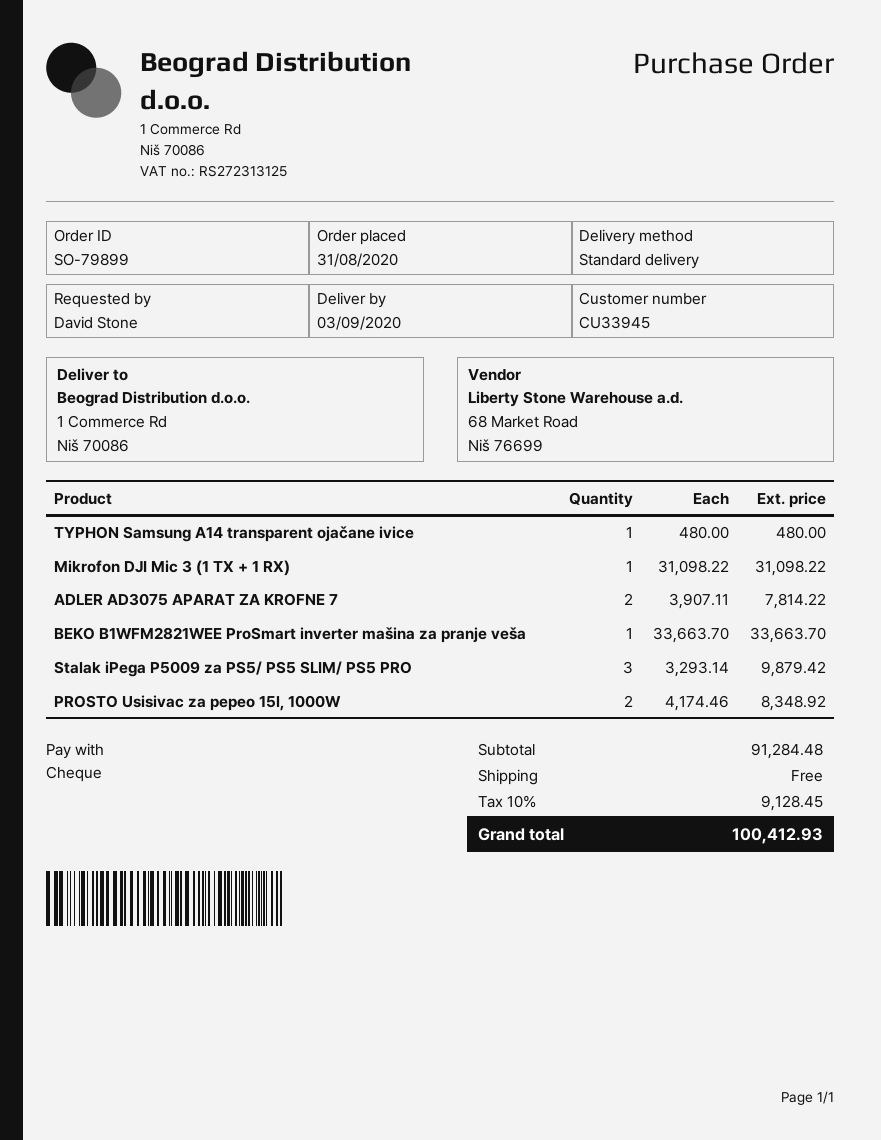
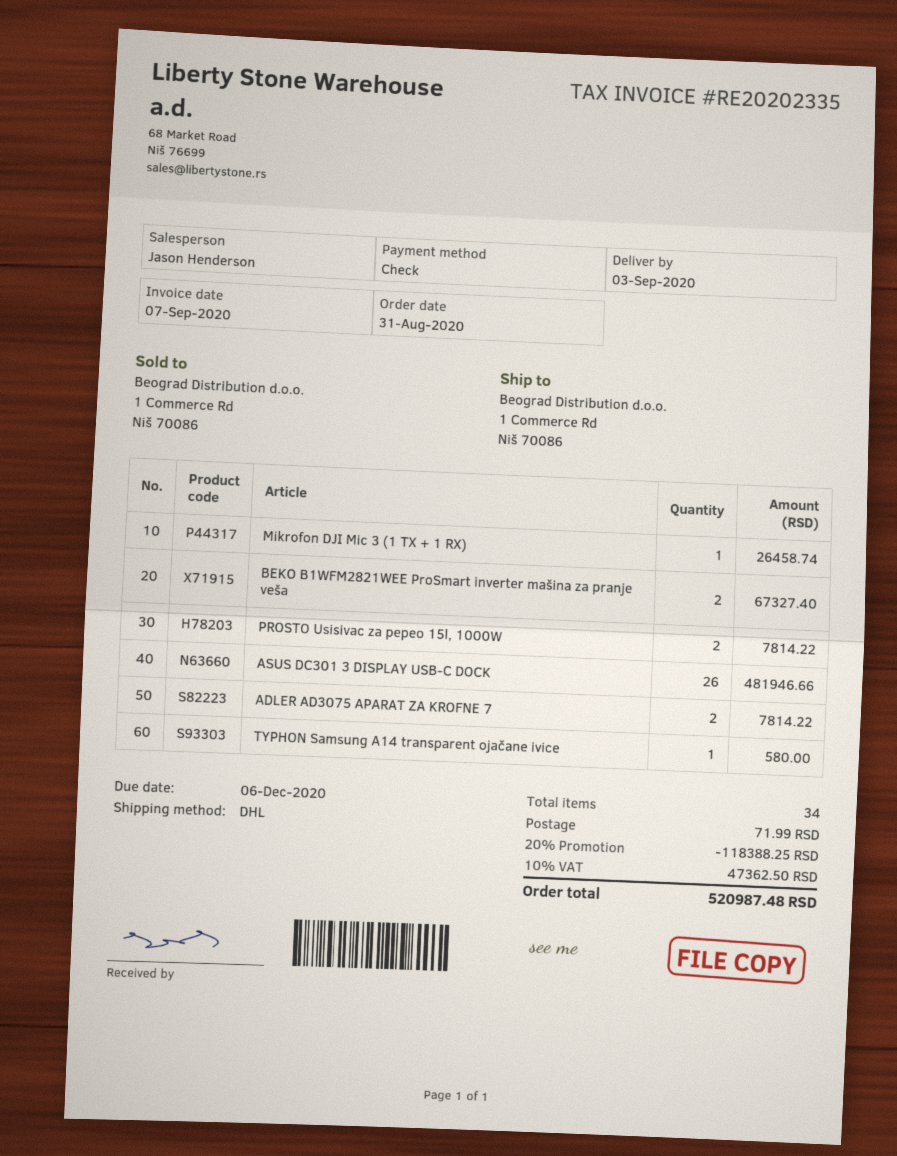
shipping method: standard -> DHL
TYPHON Samsung A14 transparent ojačane ivice: 1 for 480.00 -> 1 for 580.00
Mikrofon DJI Mic 3 (1 TX + 1 RX): 1 for 31098.22 -> 1 for 26458.74
BEKO B1WFM2821WEE ProSmart inverter mašina za pranje veša: 1 for 33663.70 -> 2 for 67327.40
Stalak iPega P5009 za PS5/ PS5 SLIM/ PS5 PRO: 3 for 9879.42 -> none
PROSTO Usisivac za pepeo 15l, 1000W: 2 for 8348.92 -> 2 for 7814.22
ASUS DC301 3 DISPLAY USB-C DOCK: none -> 26 for 481946.66
discount: none -> 20% = 118388.25
shipping: 0.00 -> 71.99
tax: 10% = 9128.45 -> 10% = 47362.50
total: 100412.93 -> 520987.48

